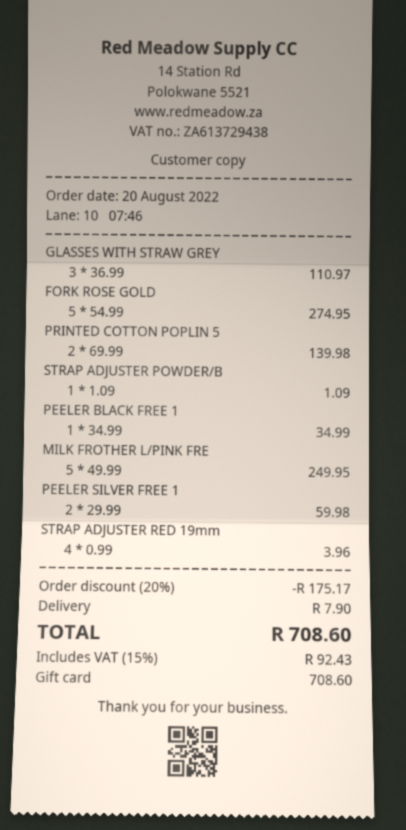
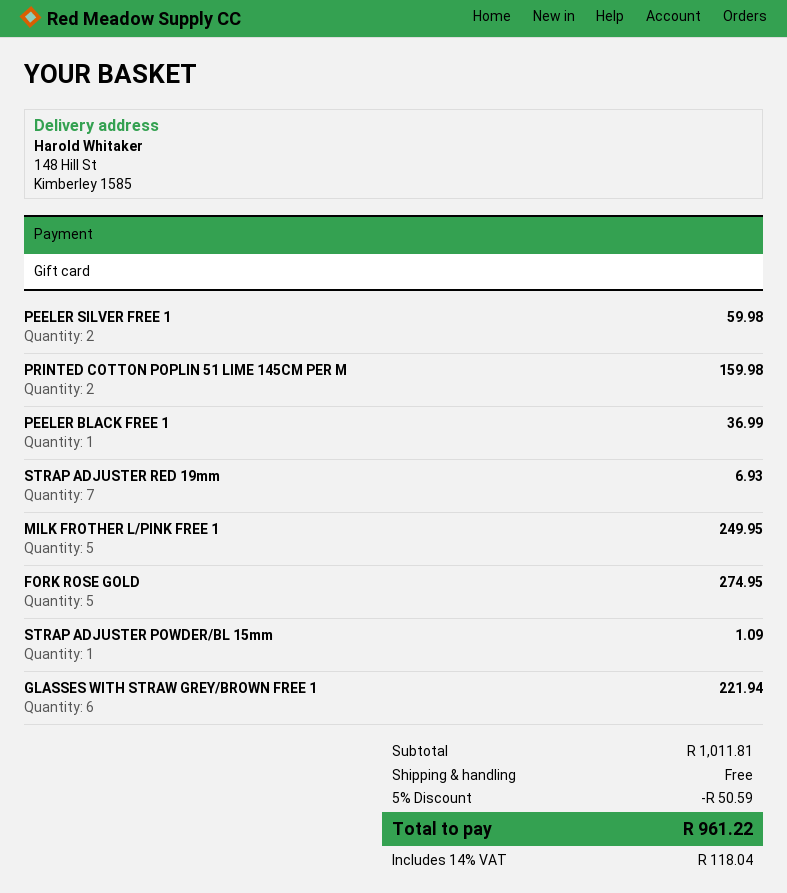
GLASSES WITH STRAW GREY: 3 for 110.97 -> 6 for 221.94
PRINTED COTTON POPLIN 5: 2 for 139.98 -> 2 for 159.98
PEELER BLACK FREE 1: 1 for 34.99 -> 1 for 36.99
STRAP ADJUSTER RED 19mm: 4 for 3.96 -> 7 for 6.93
discount: 20% = 175.17 -> 5% = 50.59
shipping: 7.90 -> 0.00
tax: 15% = 92.43 -> 14% = 118.04
total: 708.60 -> 961.22

